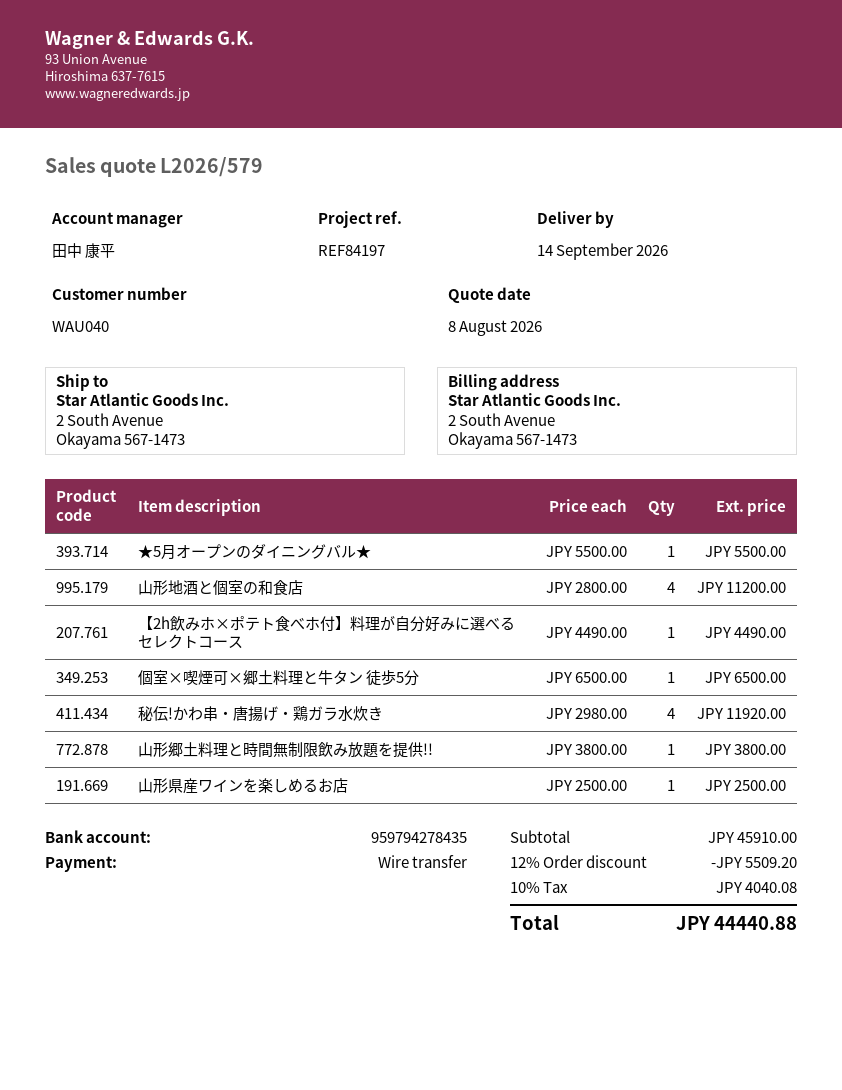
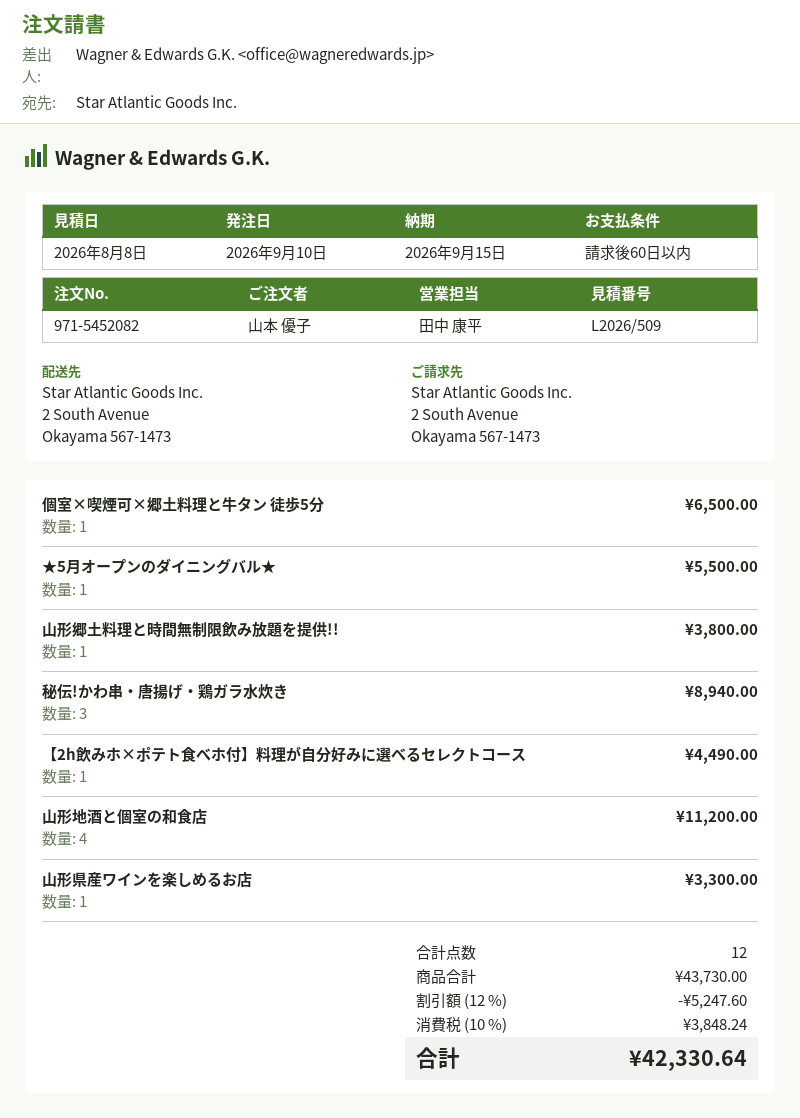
quote number: L2026/579 -> L2026/509
delivery date: 2026-09-14 -> 2026-09-15
秘伝!かわ串・唐揚げ・鶏ガラ水炊き: 4 for 11920.00 -> 3 for 8940.00
山形県産ワインを楽しめるお店: 1 for 2500.00 -> 1 for 3300.00
subtotal: 45910.00 -> 43730.00
discount: 12% = 5509.20 -> 12% = 5247.60
tax: 10% = 4040.08 -> 10% = 3848.24
total: 44440.88 -> 42330.64

